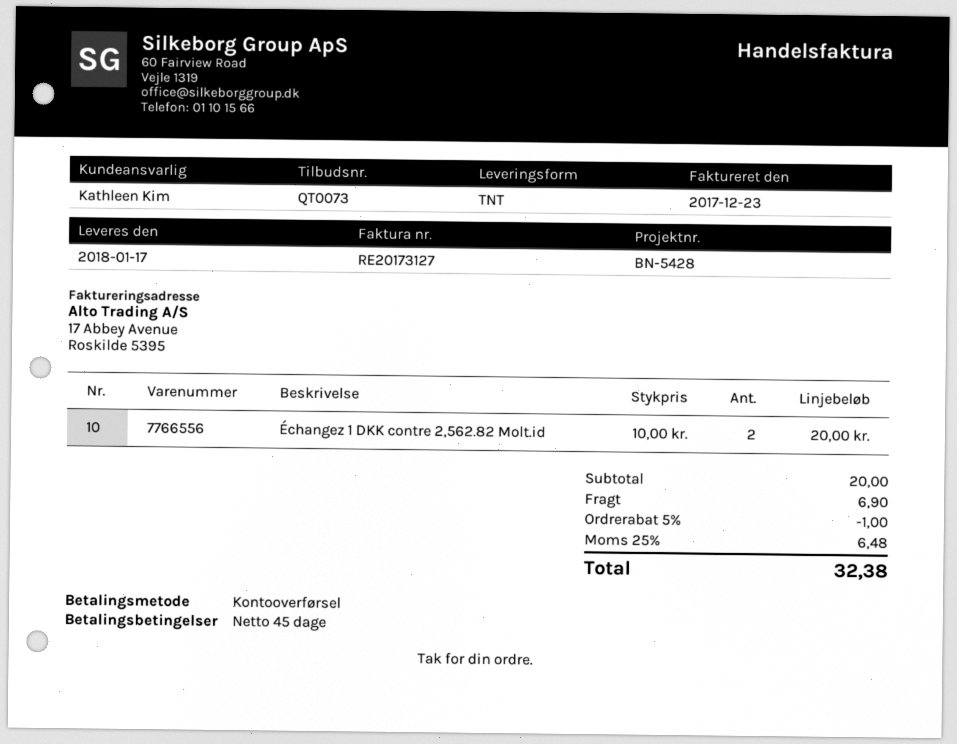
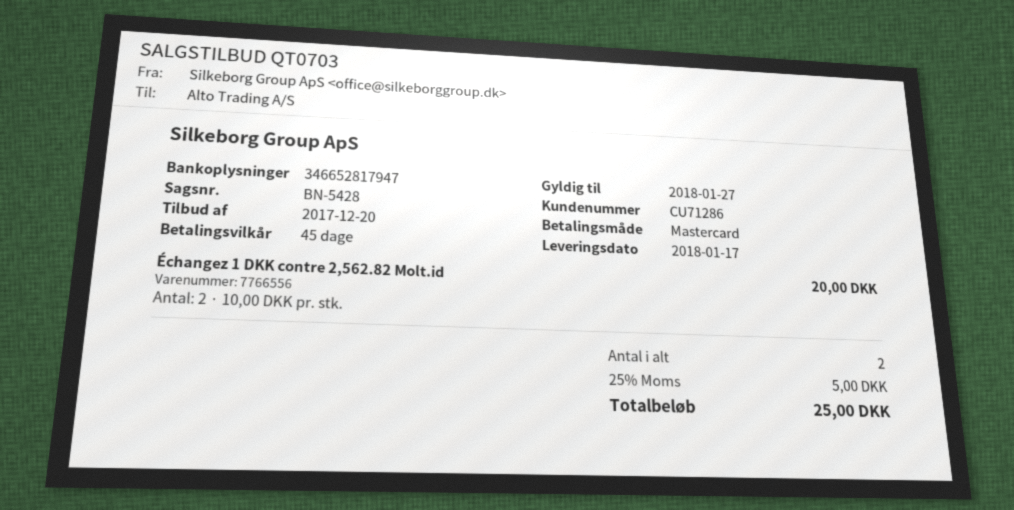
quote number: QT0073 -> QT0703
payment method: bank transfer -> Mastercard
discount: 5% = 1.00 -> none
shipping: 6.90 -> none
tax: 25% = 6.48 -> 25% = 5.00
total: 32.38 -> 25.00

